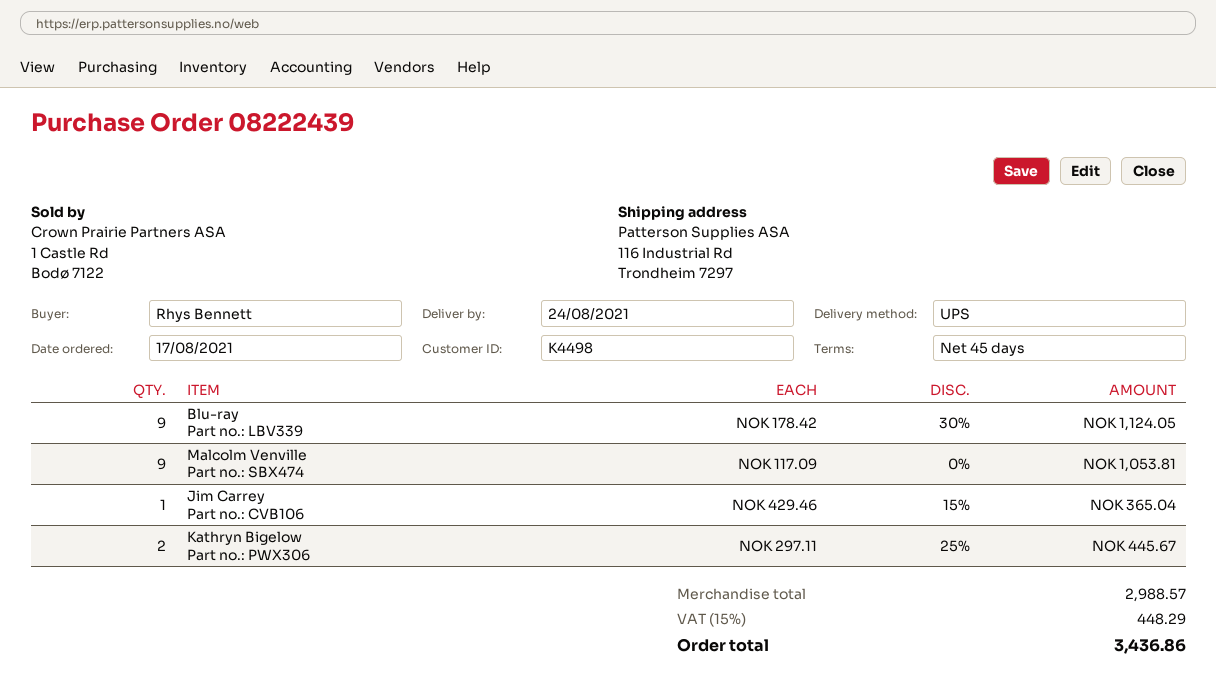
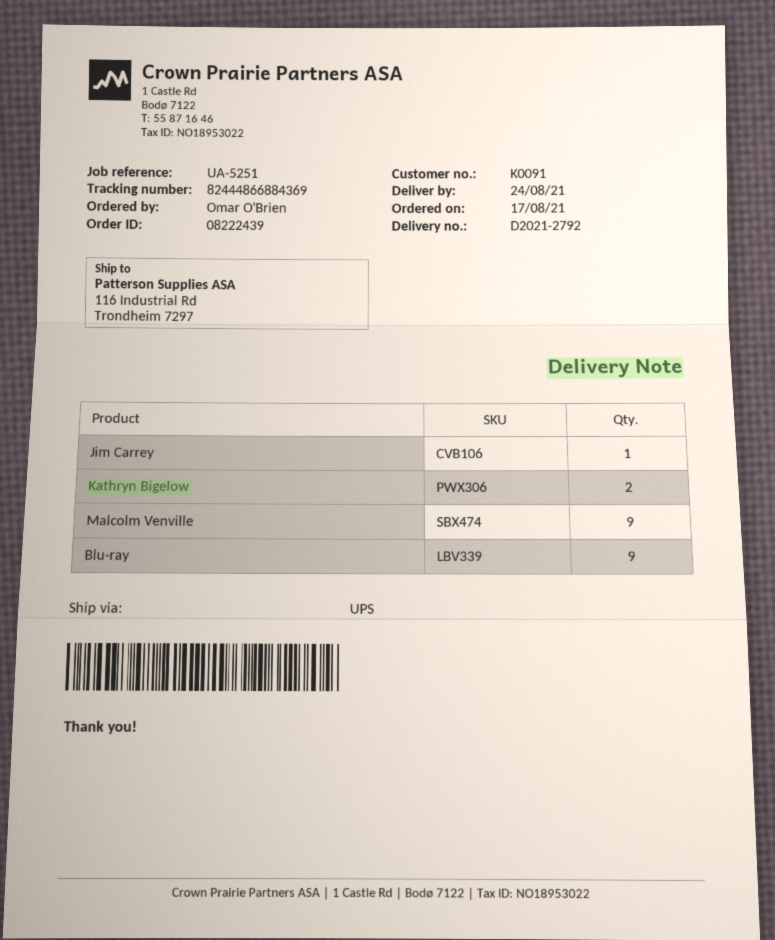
customer number: K4498 -> K0091
ordered by: Rhys Bennett -> Omar O'Brien

